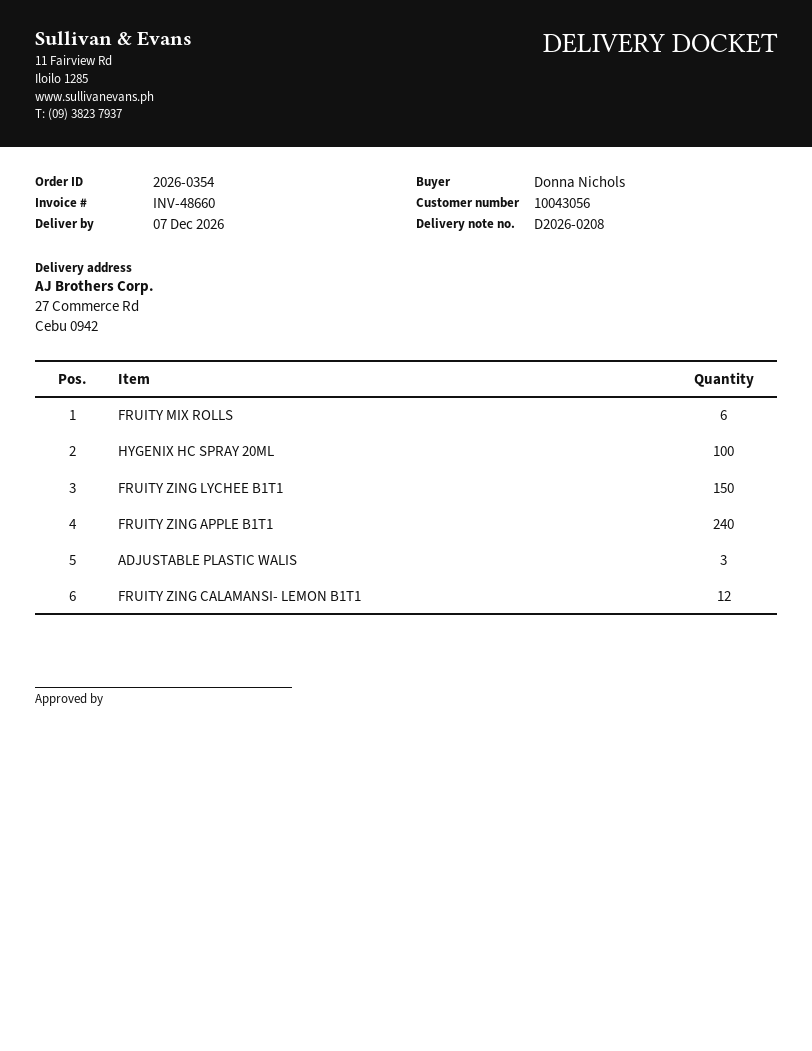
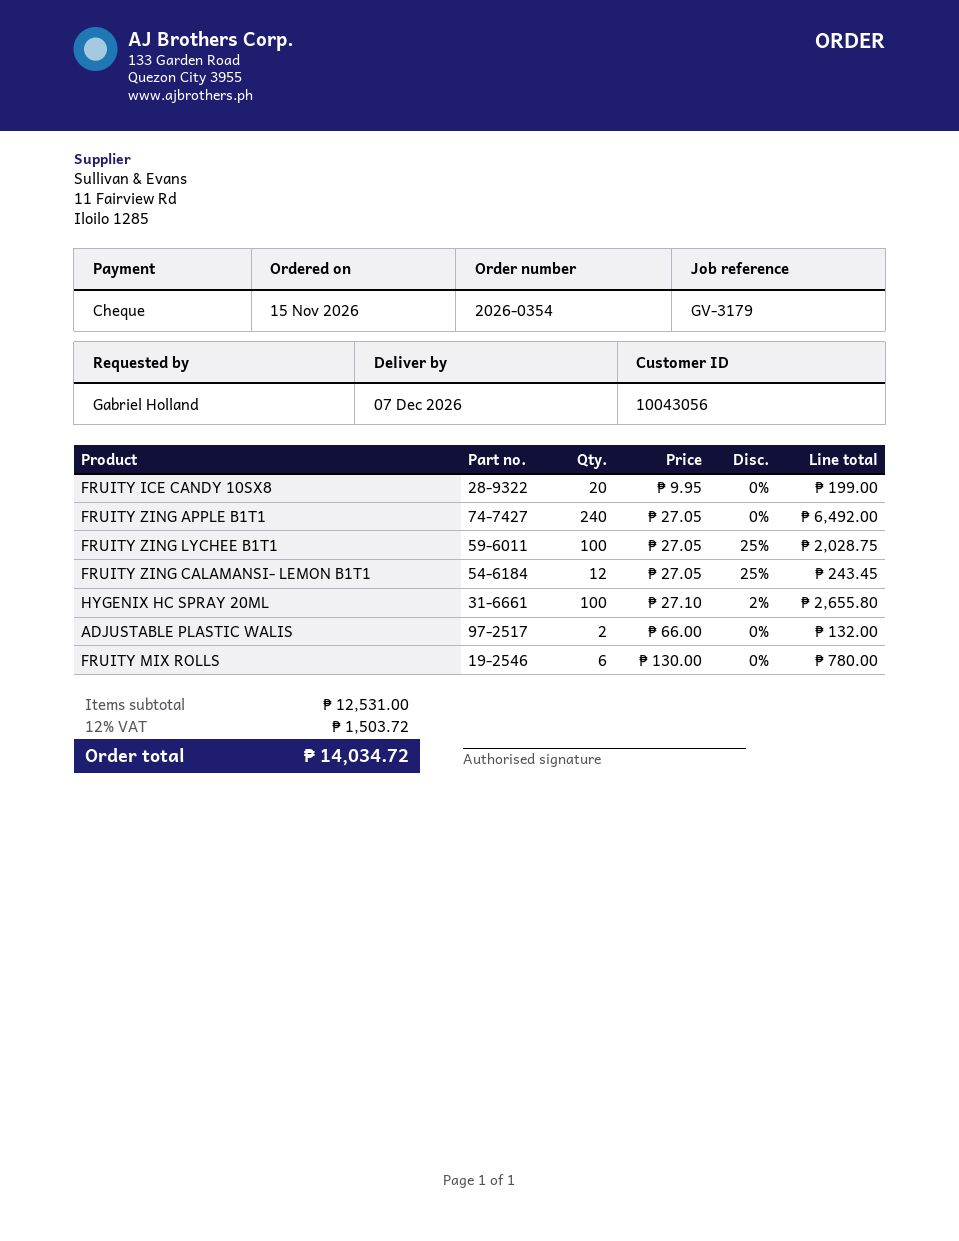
ordered by: Donna Nichols -> Gabriel Holland
FRUITY ZING LYCHEE B1T1: 150 -> 100
ADJUSTABLE PLASTIC WALIS: 3 -> 2
FRUITY ICE CANDY 10SX8: none -> 20

